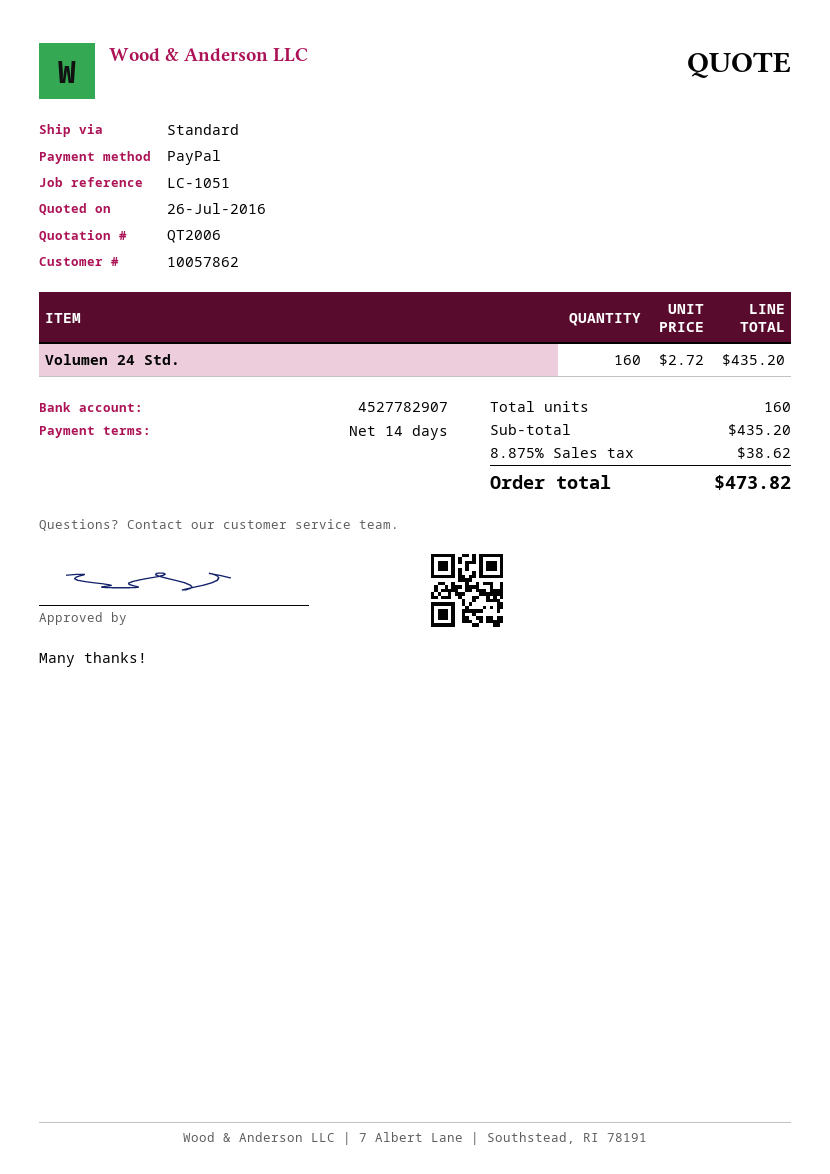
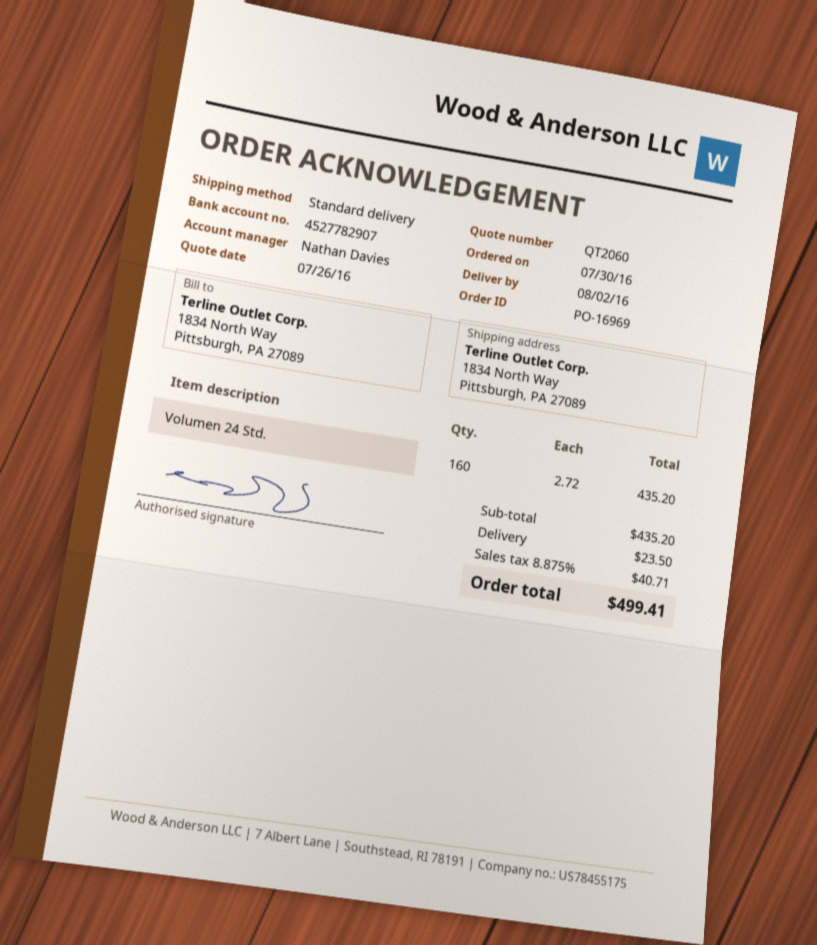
quote number: QT2006 -> QT2060
shipping: none -> 23.50
tax: 8.875% = 38.62 -> 8.875% = 40.71
total: 473.82 -> 499.41

